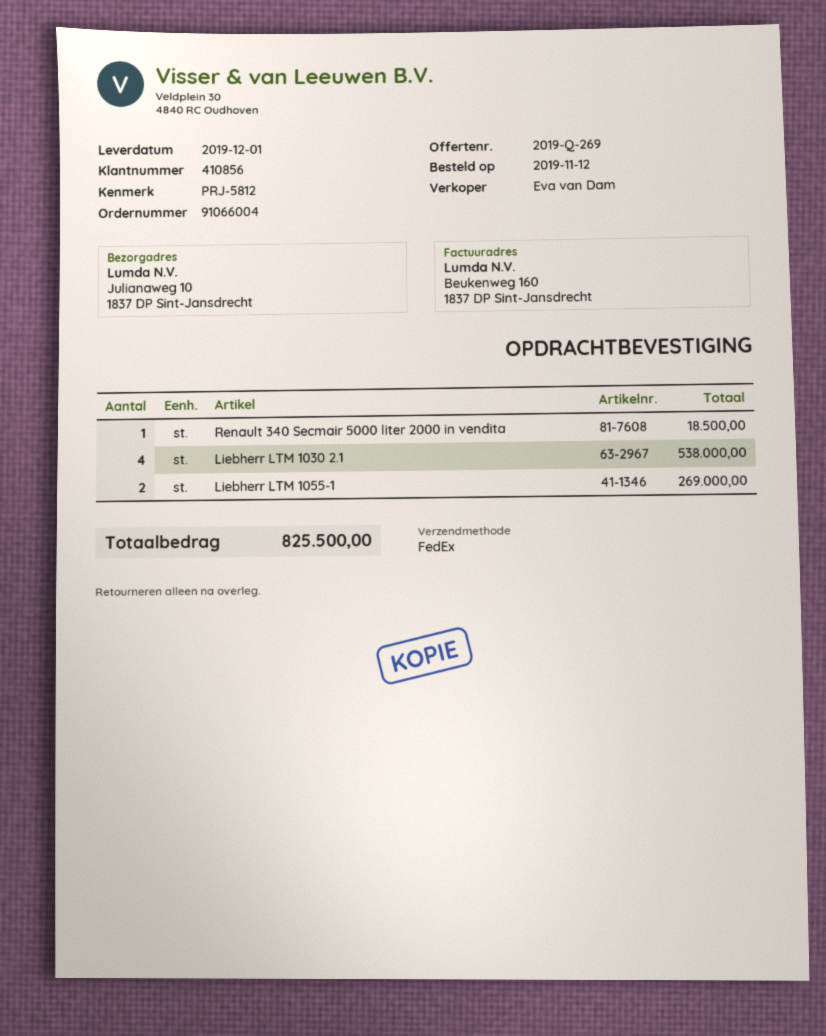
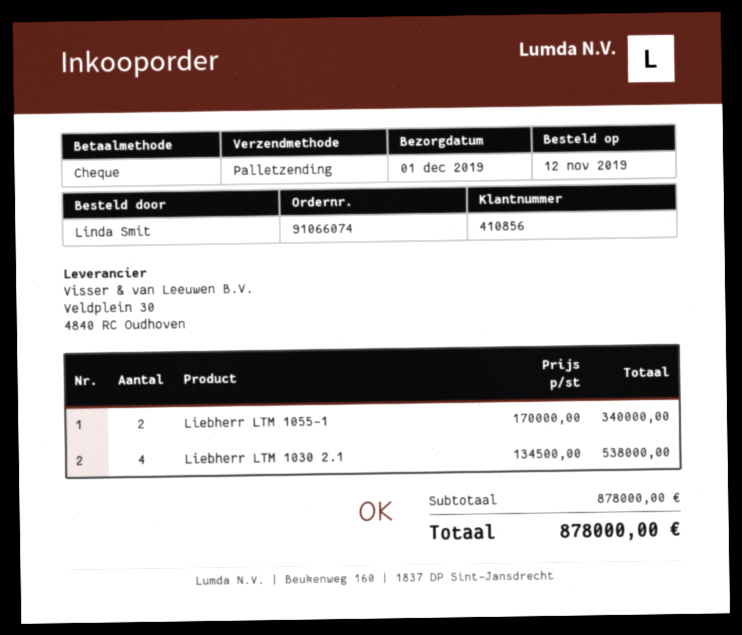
order number: 91066004 -> 91066074
shipping method: FedEx -> pallet freight
Renault 340 Secmair 5000 liter 2000 in vendita: 1 for 18500.00 -> none
Liebherr LTM 1055-1: 2 for 269000.00 -> 2 for 340000.00
total: 825500.00 -> 878000.00

